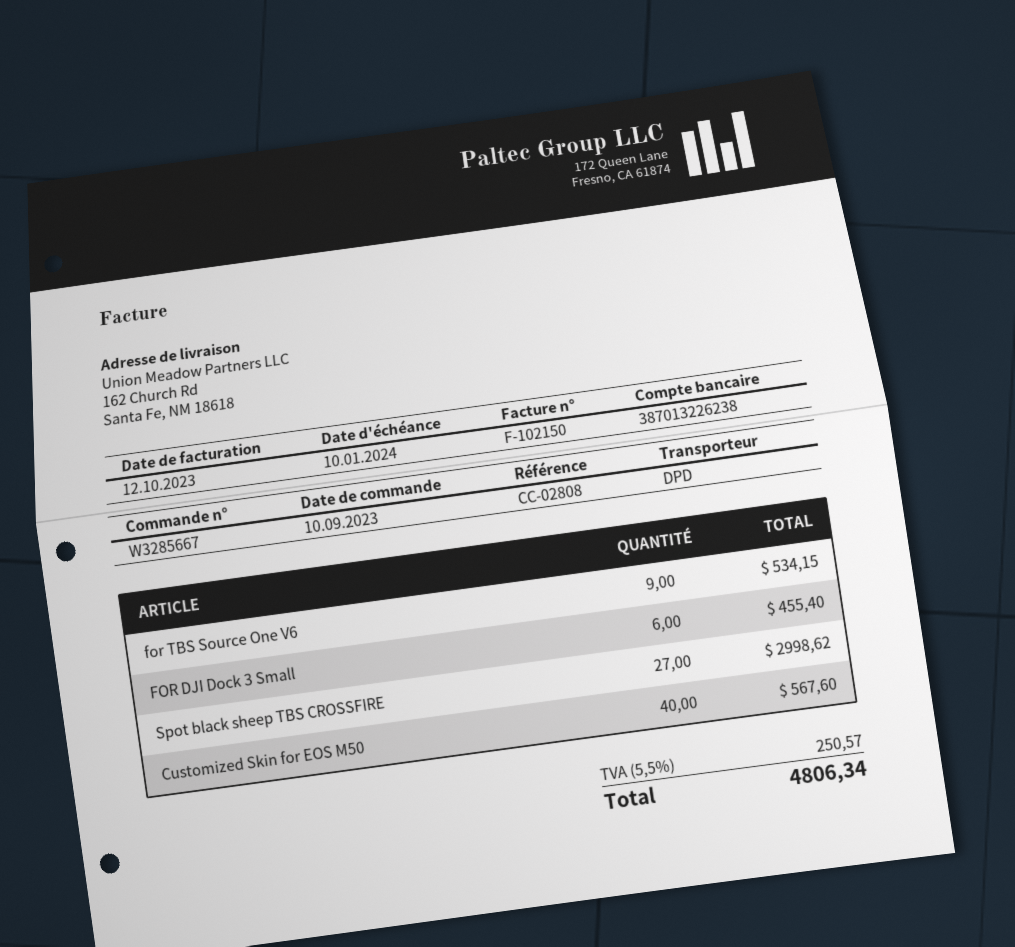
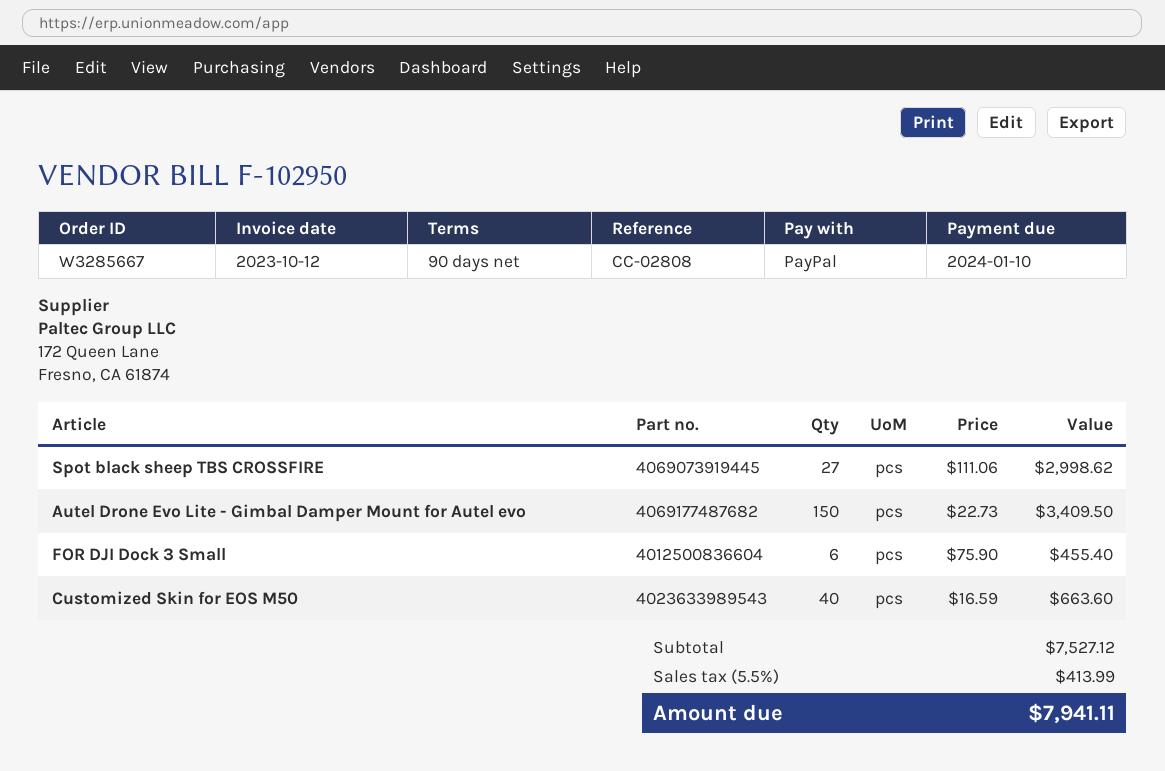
invoice number: F-102150 -> F-102950
for TBS Source One V6: 9 for 534.15 -> none
Customized Skin for EOS M50: 40 for 567.60 -> 40 for 663.60
Autel Drone Evo Lite - Gimbal Damper Mount for Autel evo: none -> 150 for 3409.50
tax: 5.5% = 250.57 -> 5.5% = 413.99
total: 4806.34 -> 7941.11

